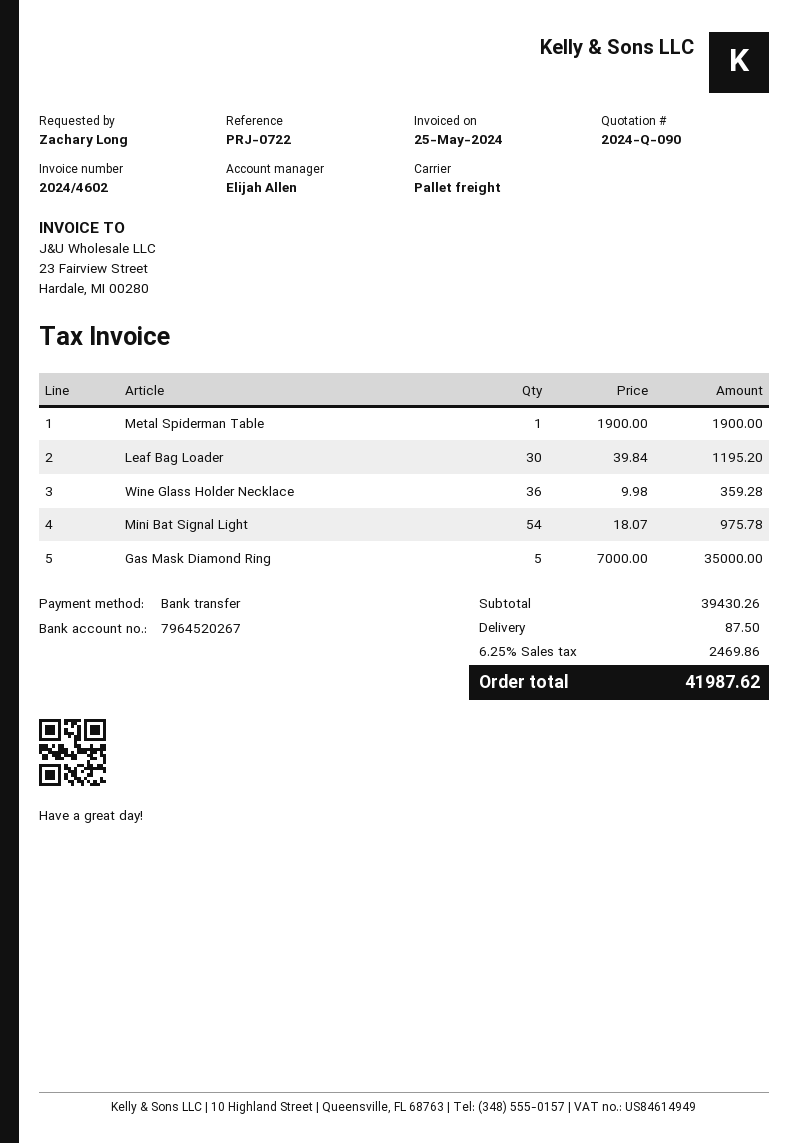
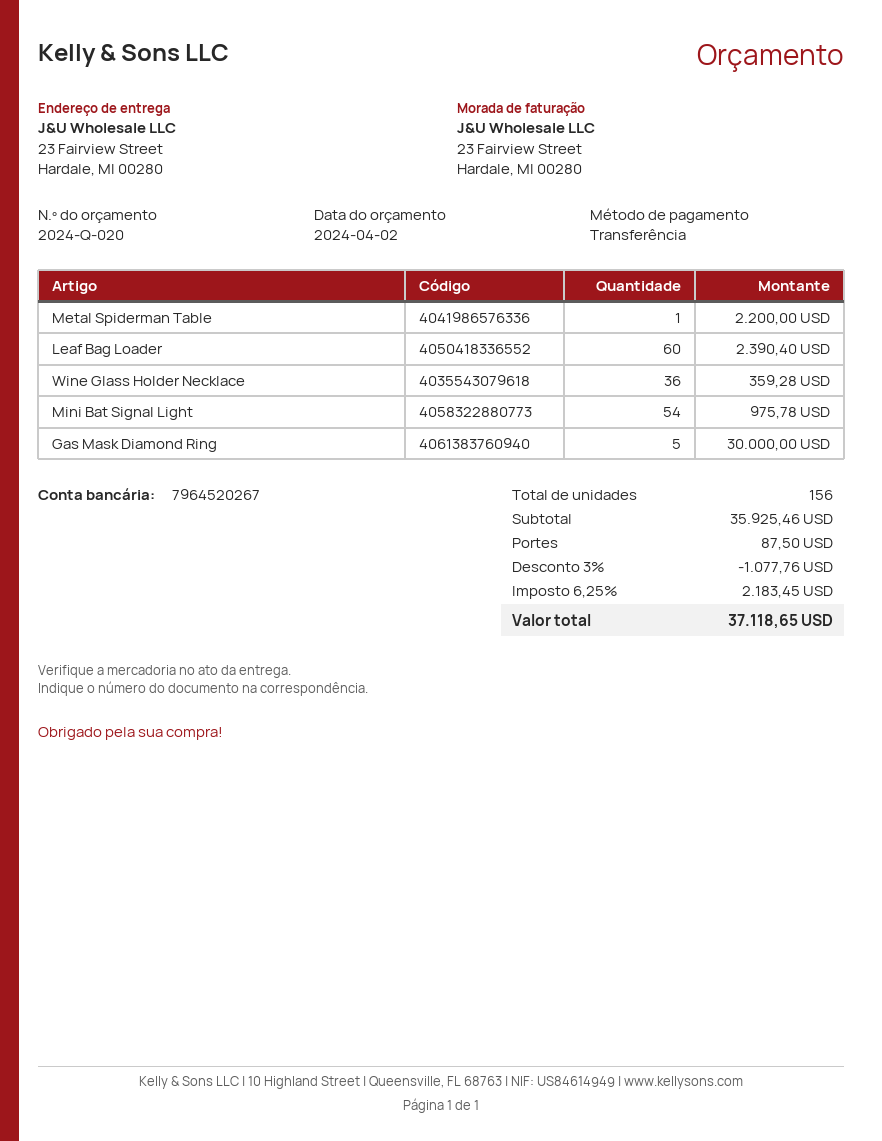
quote number: 2024-Q-090 -> 2024-Q-020
Metal Spiderman Table: 1 for 1900.00 -> 1 for 2200.00
Leaf Bag Loader: 30 for 1195.20 -> 60 for 2390.40
Gas Mask Diamond Ring: 5 for 35000.00 -> 5 for 30000.00
subtotal: 39430.26 -> 35925.46
discount: none -> 3% = 1077.76
tax: 6.25% = 2469.86 -> 6.25% = 2183.45
total: 41987.62 -> 37118.65

